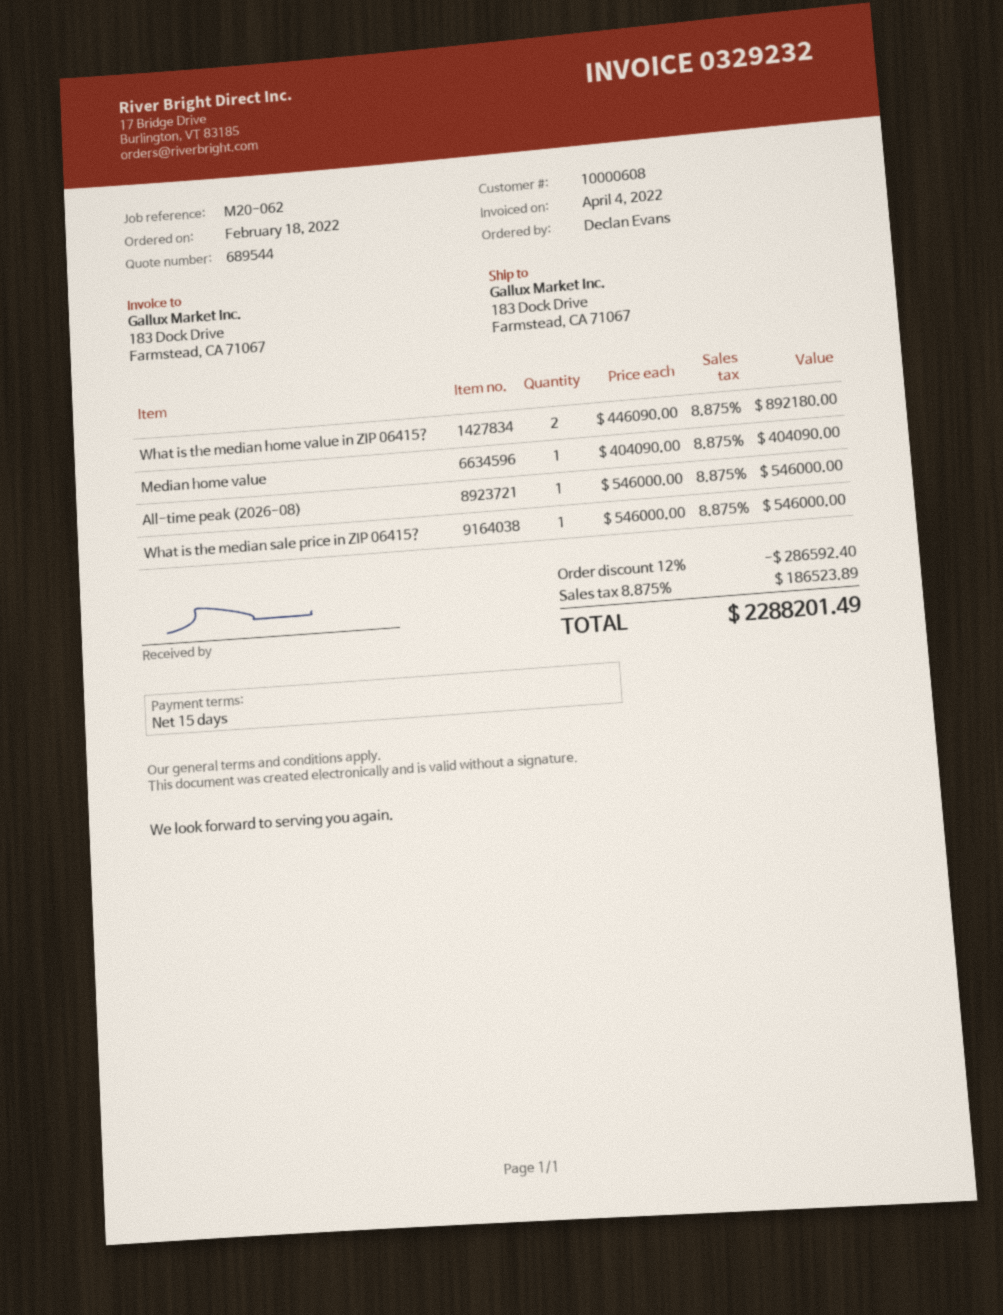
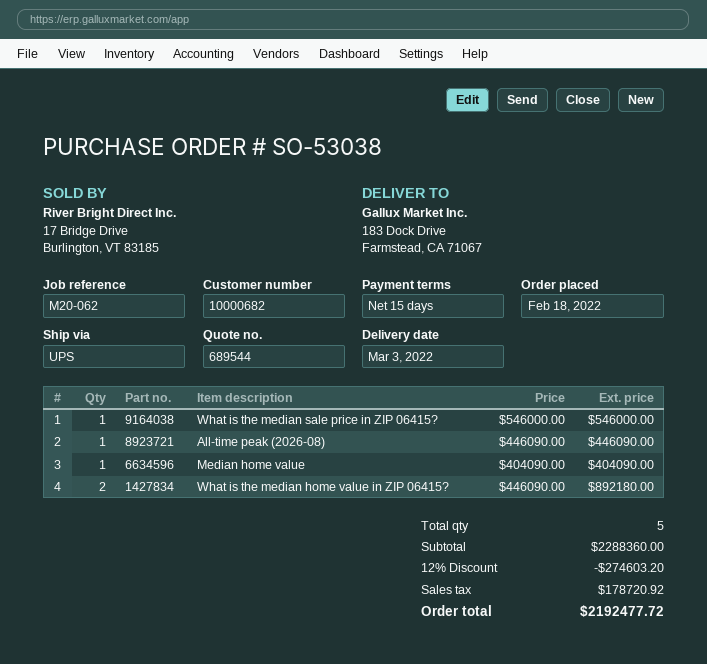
customer number: 10000608 -> 10000682
All-time peak (2026-08): 1 x 546000.00 = 546000.00 -> 1 x 446090.00 = 446090.00
discount: 12% = 286592.40 -> 12% = 274603.20
tax: 186523.89 -> 178720.92
total: 2288201.49 -> 2192477.72

